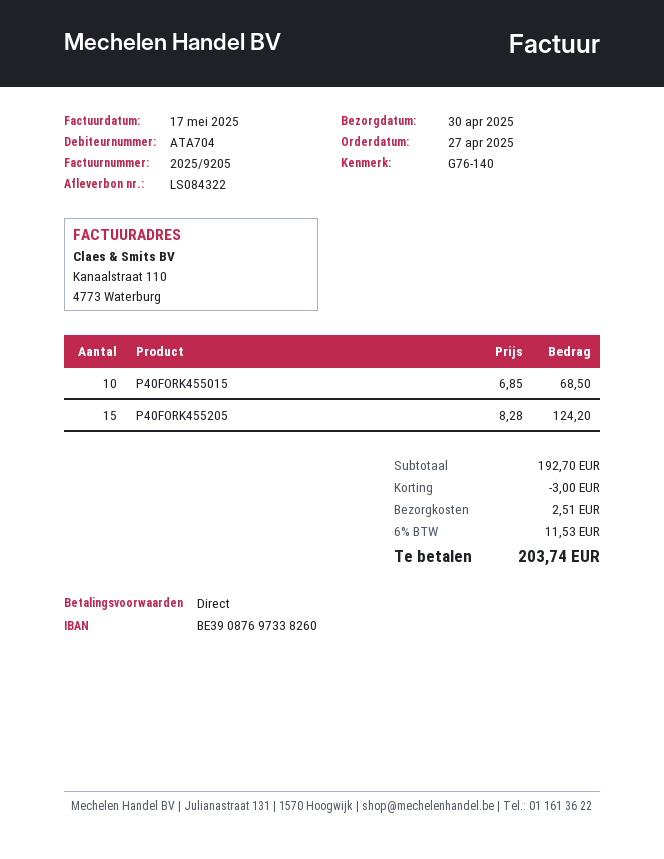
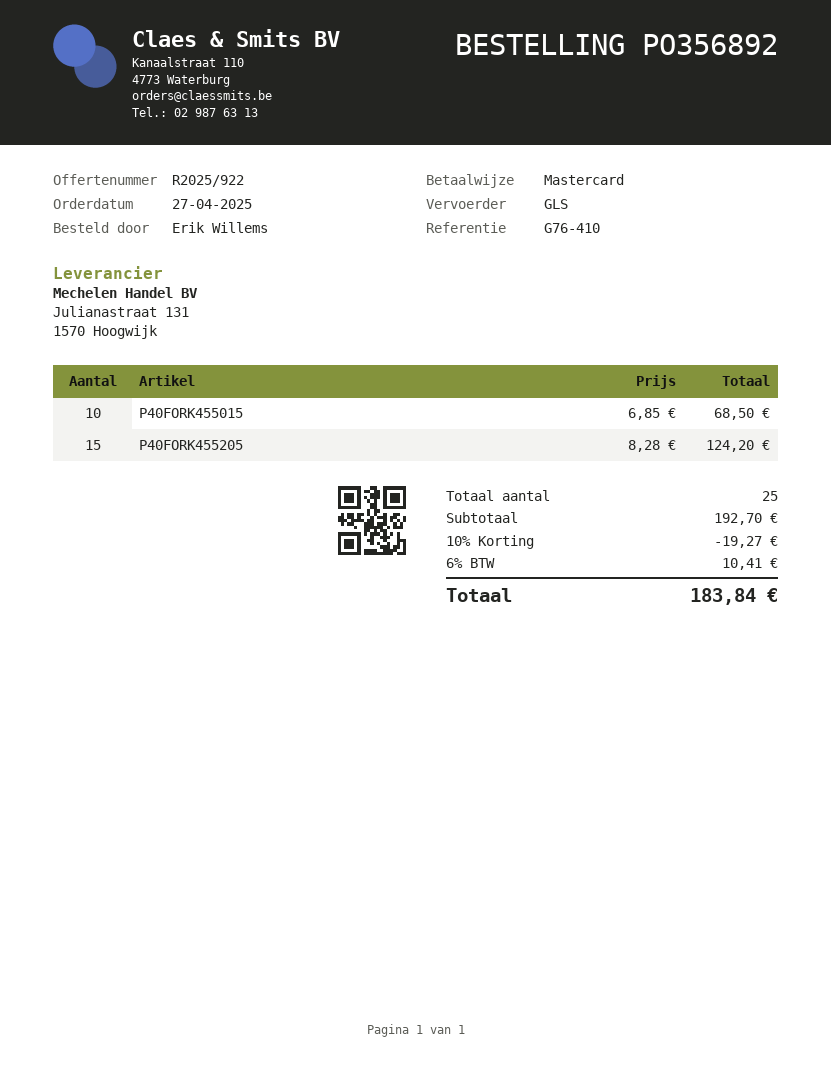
reference: G76-140 -> G76-410
discount: 3.00 -> 19.27
shipping: 2.51 -> none
tax: 6% = 11.53 -> 6% = 10.41
total: 203.74 -> 183.84

